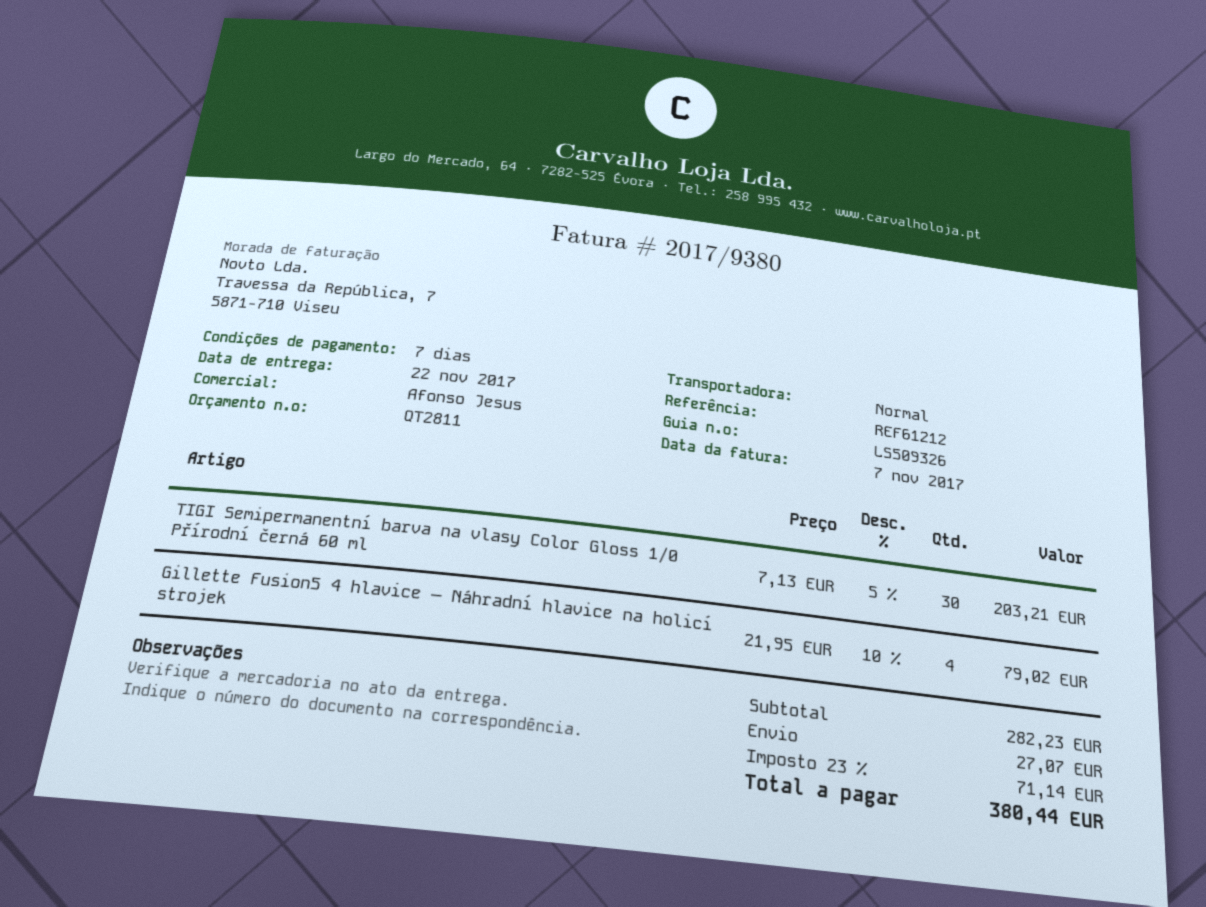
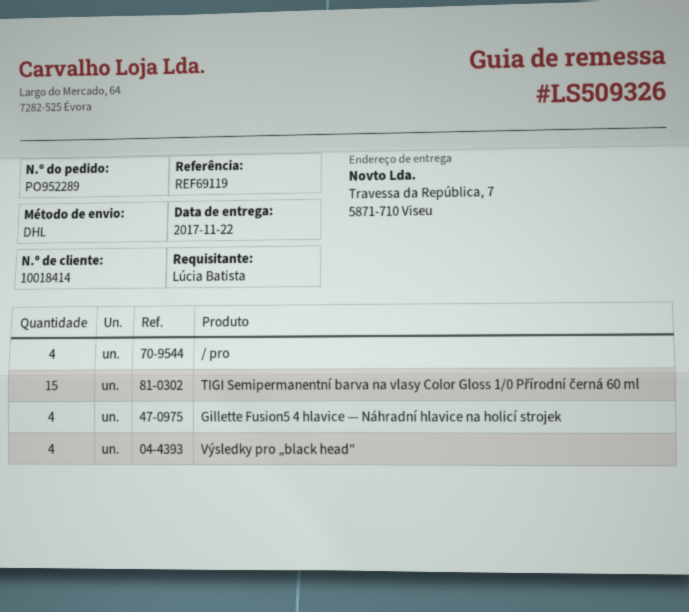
reference: REF61212 -> REF69119
shipping method: standard -> DHL
TIGI Semipermanentní barva na vlasy Color Gloss 1/0 Přírodní černá 60 ml: 30 -> 15
/ pro: none -> 4
Výsledky pro „black head": none -> 4

